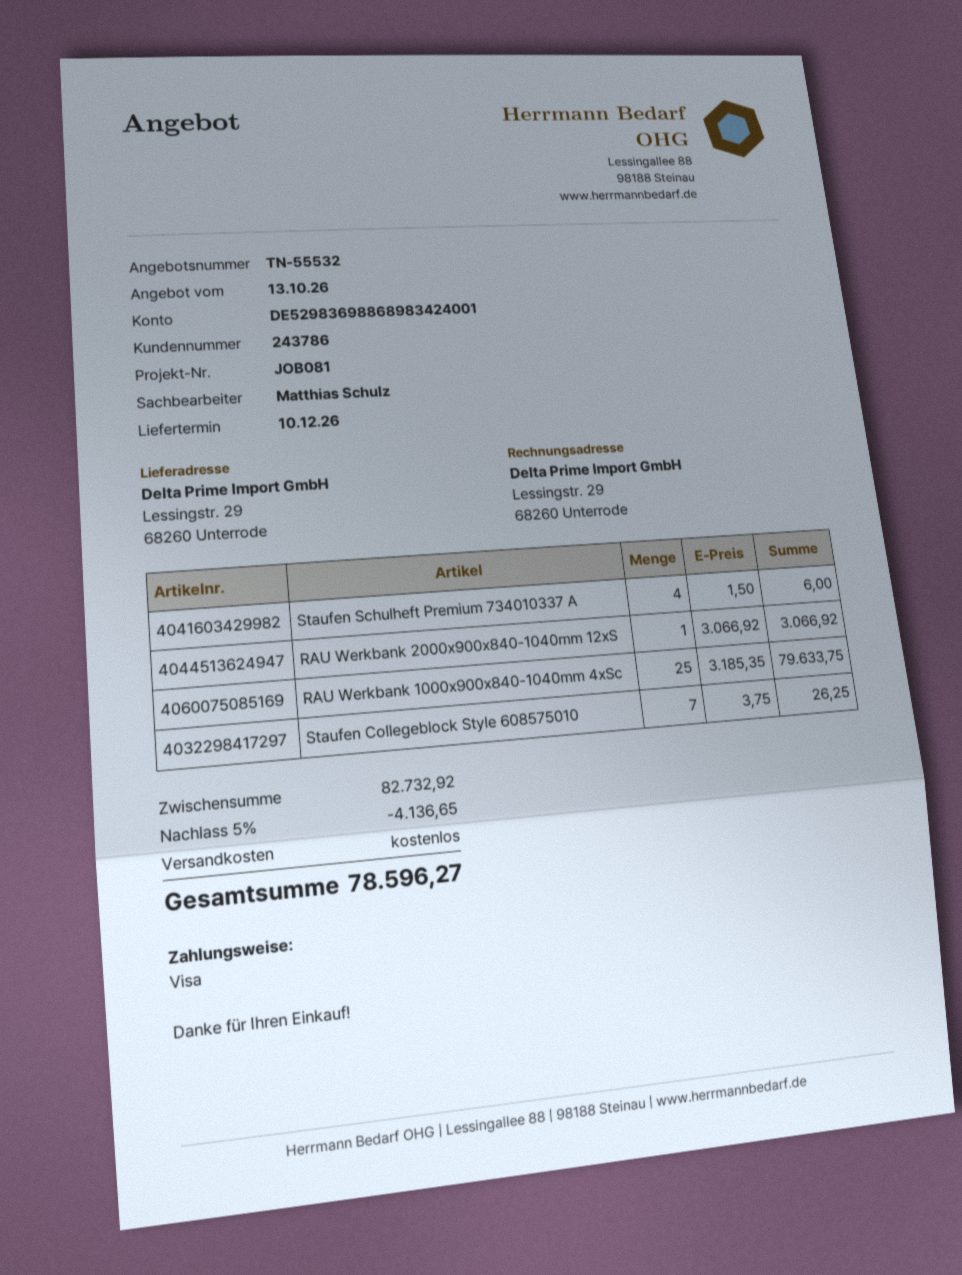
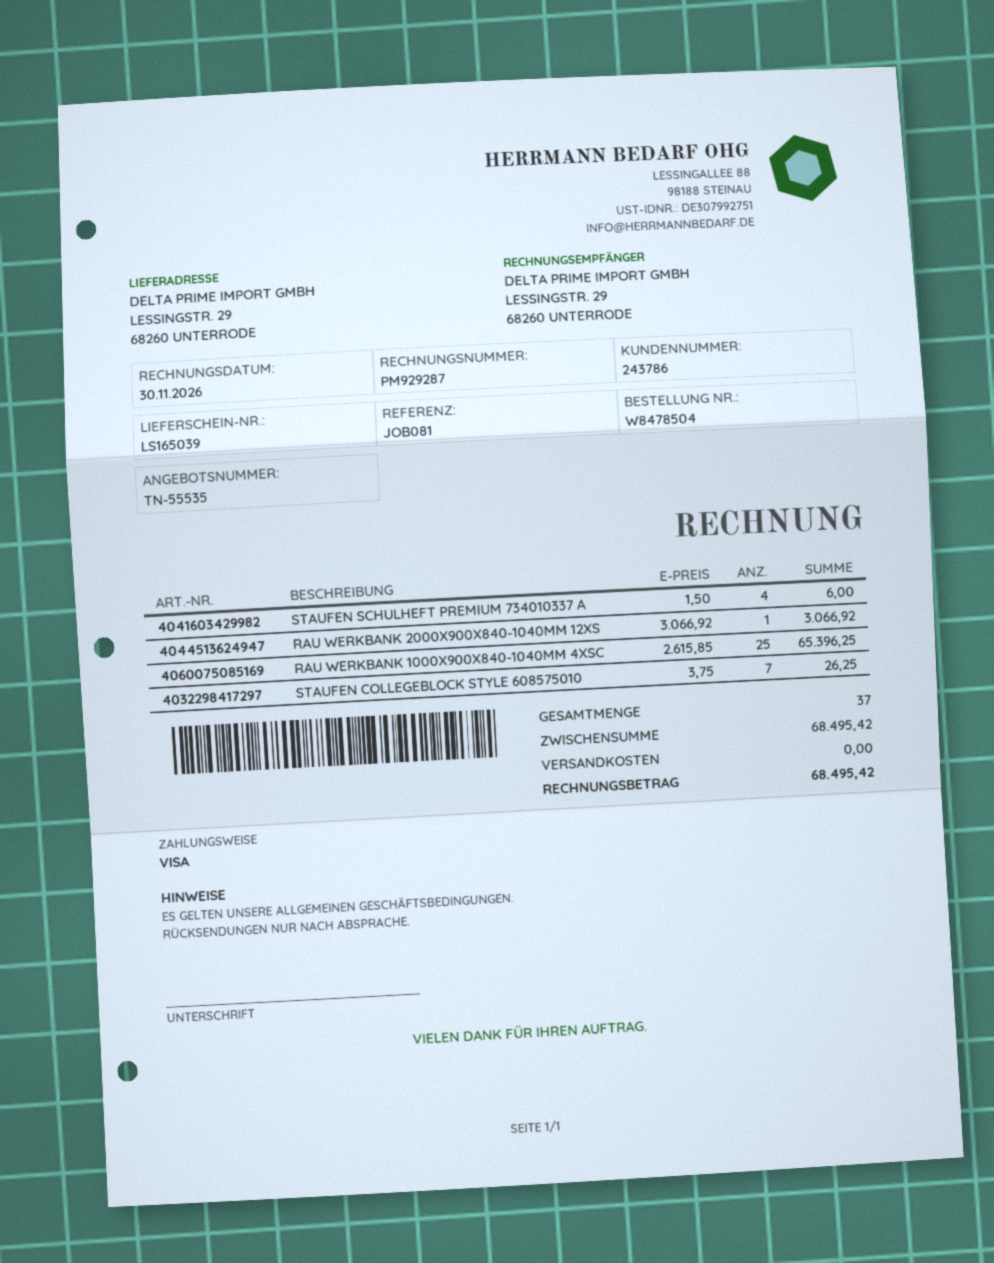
quote number: TN-55532 -> TN-55535
RAU Werkbank 1000x900x840-1040mm 4xSc: 25 x 3185.35 = 79633.75 -> 25 x 2615.85 = 65396.25
subtotal: 82732.92 -> 68495.42
discount: 5% = 4136.65 -> none
total: 78596.27 -> 68495.42

